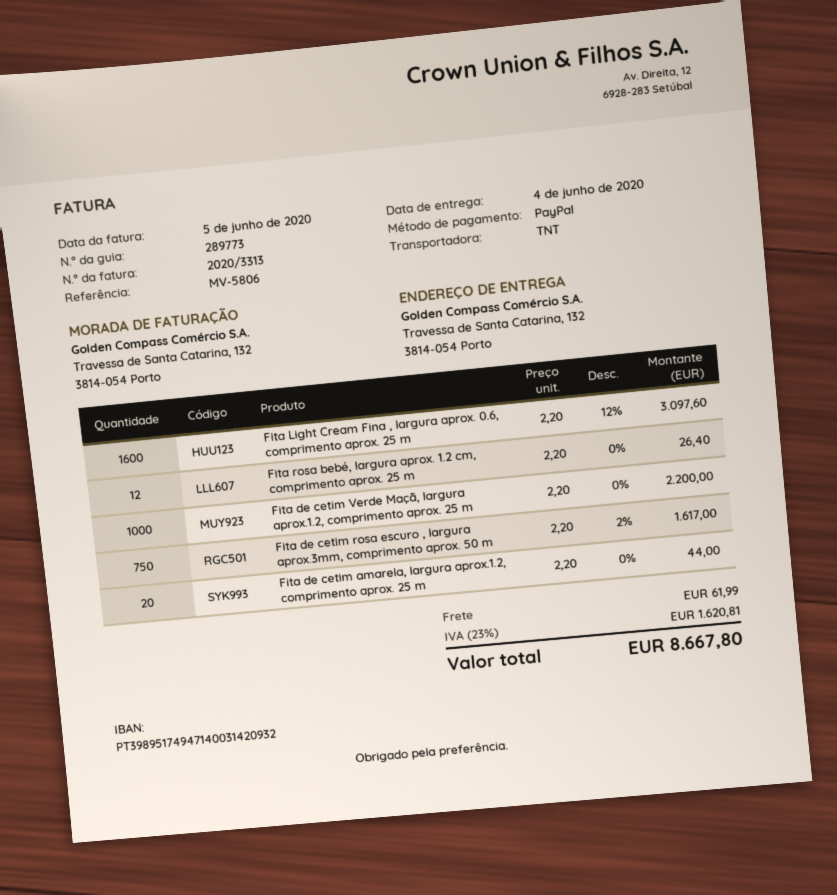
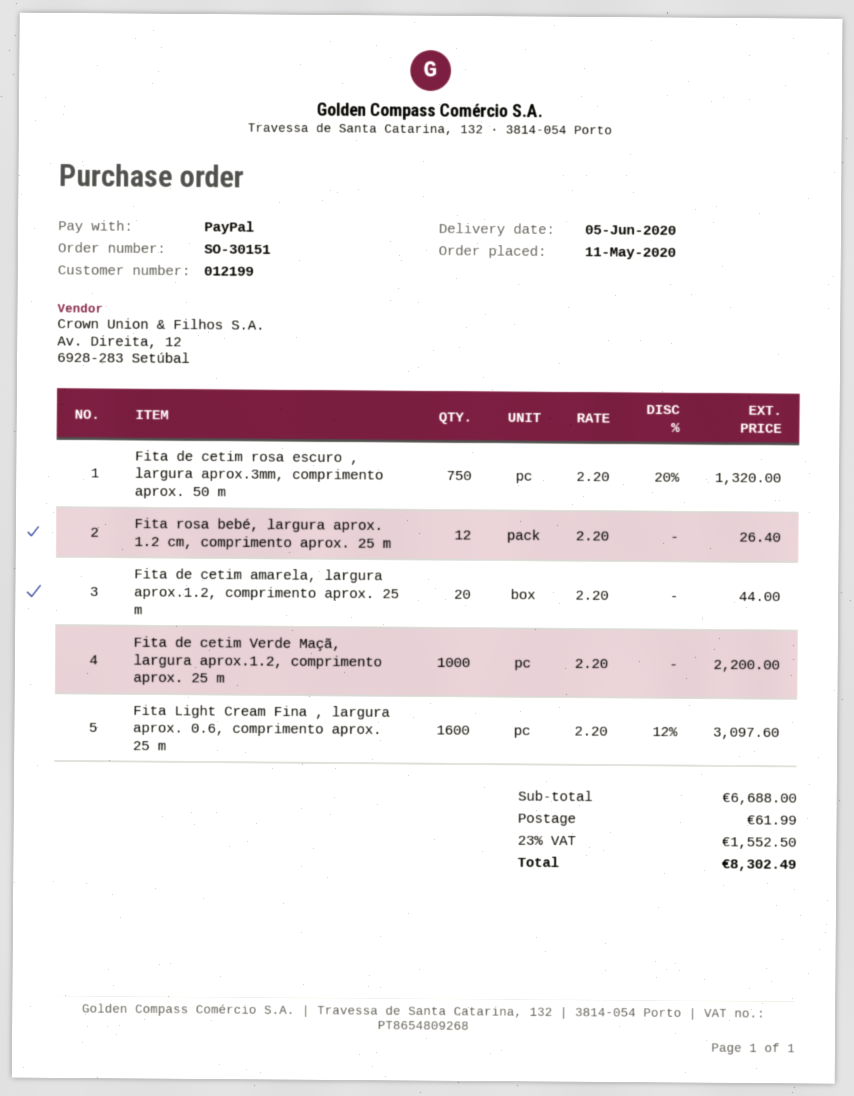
delivery date: 2020-06-04 -> 2020-06-05
Fita de cetim rosa escuro , largura aprox.3mm, comprimento aprox. 50 m: 750 x 2.20 - 2% = 1617.00 -> 750 x 2.20 - 20% = 1320.00
tax: 23% = 1620.81 -> 23% = 1552.50
total: 8667.80 -> 8302.49

